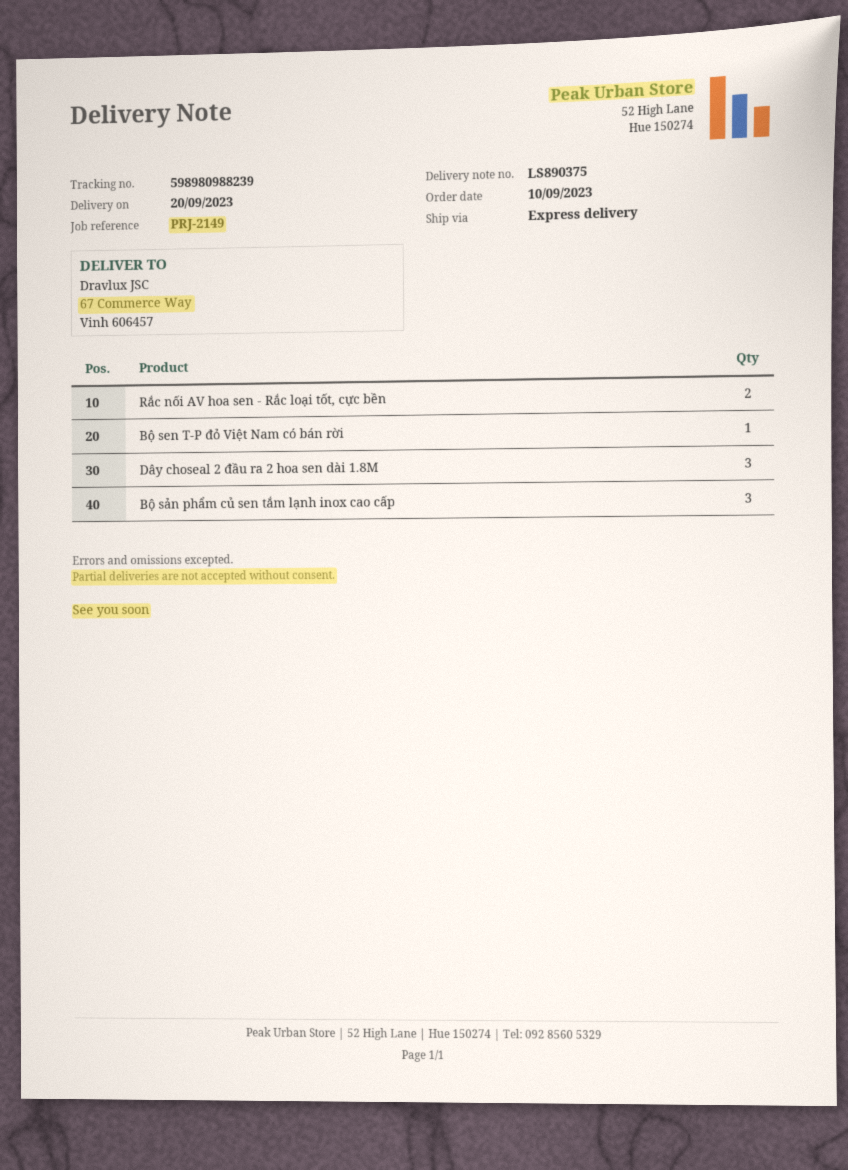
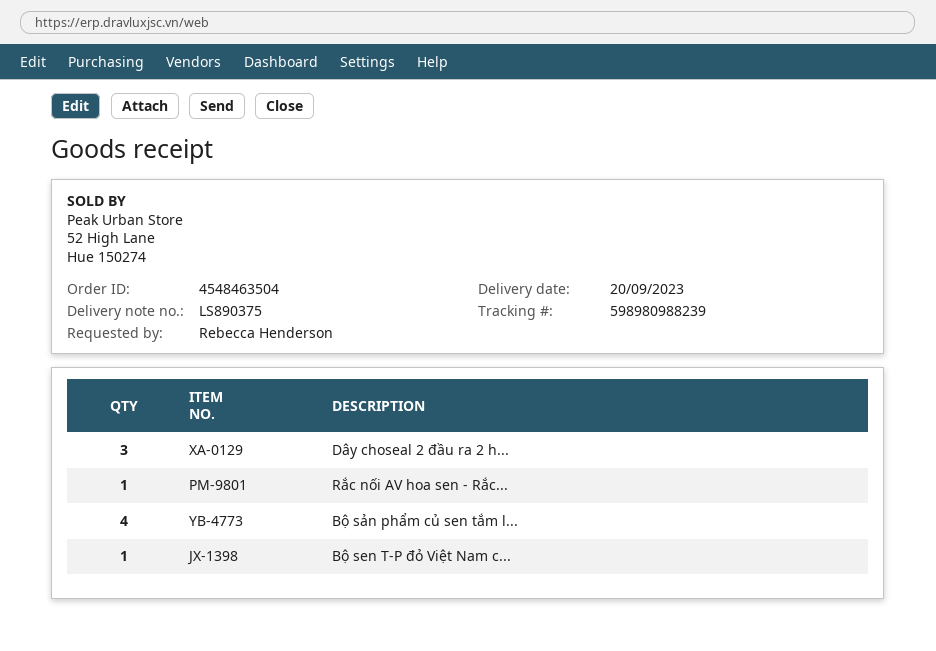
Rắc nối AV hoa sen - Rắc loại tốt, cực bền: 2 -> 1
Bộ sản phẩm củ sen tắm lạnh inox cao cấp: 3 -> 4

